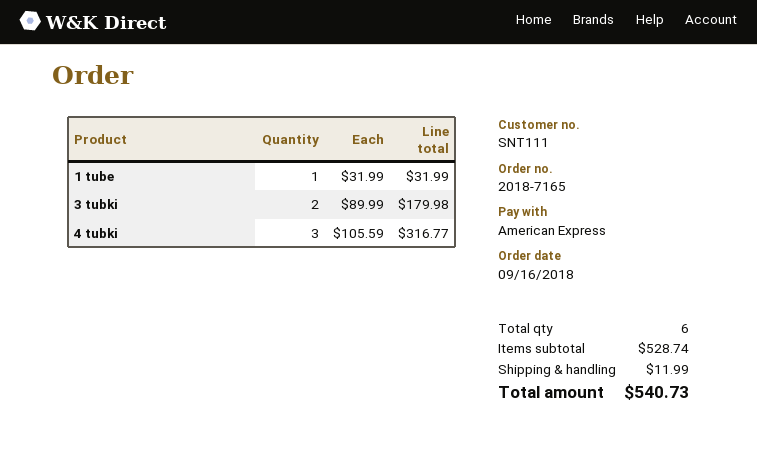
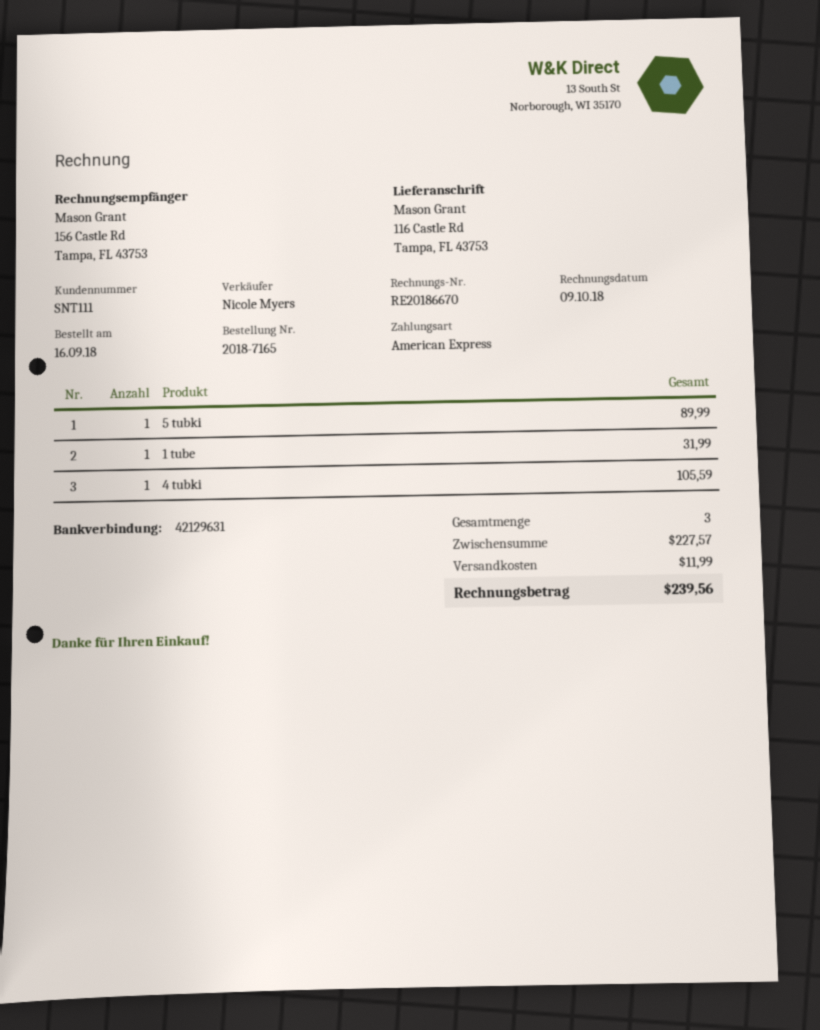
3 tubki: 2 for 179.98 -> none
4 tubki: 3 for 316.77 -> 1 for 105.59
5 tubki: none -> 1 for 89.99
total quantity: 6 -> 3
subtotal: 528.74 -> 227.57
total: 540.73 -> 239.56

